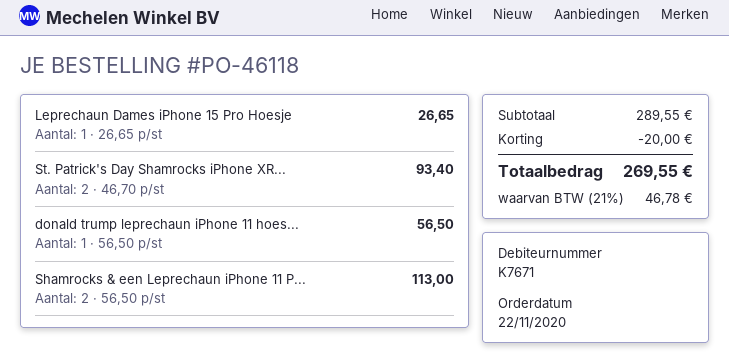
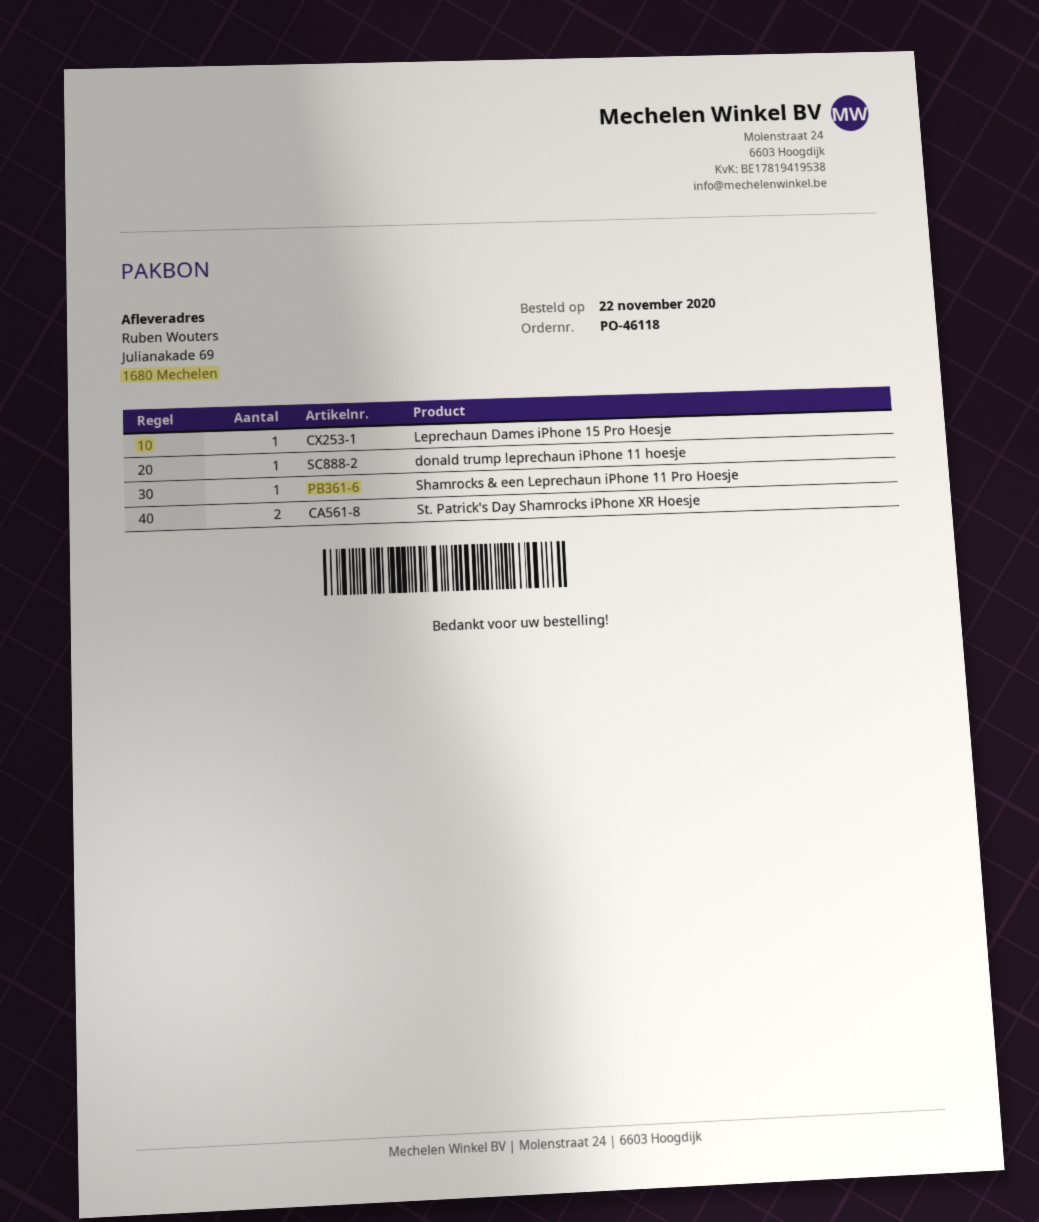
Shamrocks & een Leprechaun iPhone 11 P...: 2 -> 1

